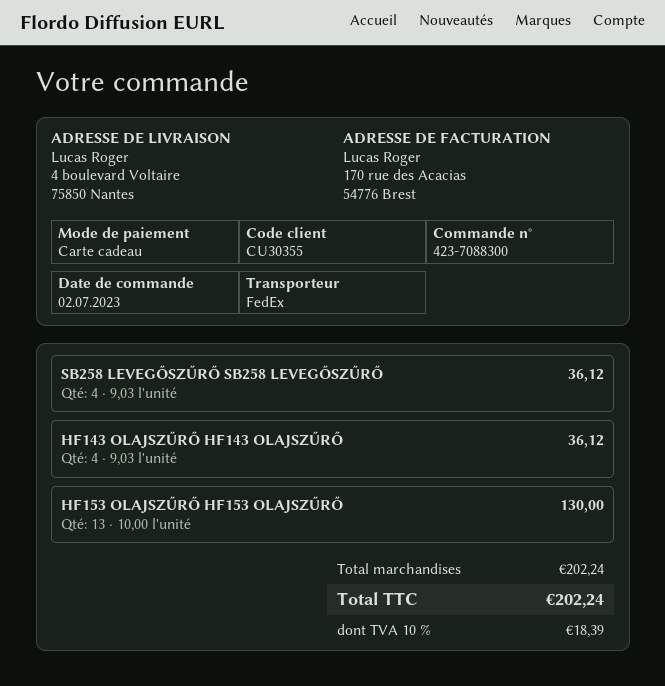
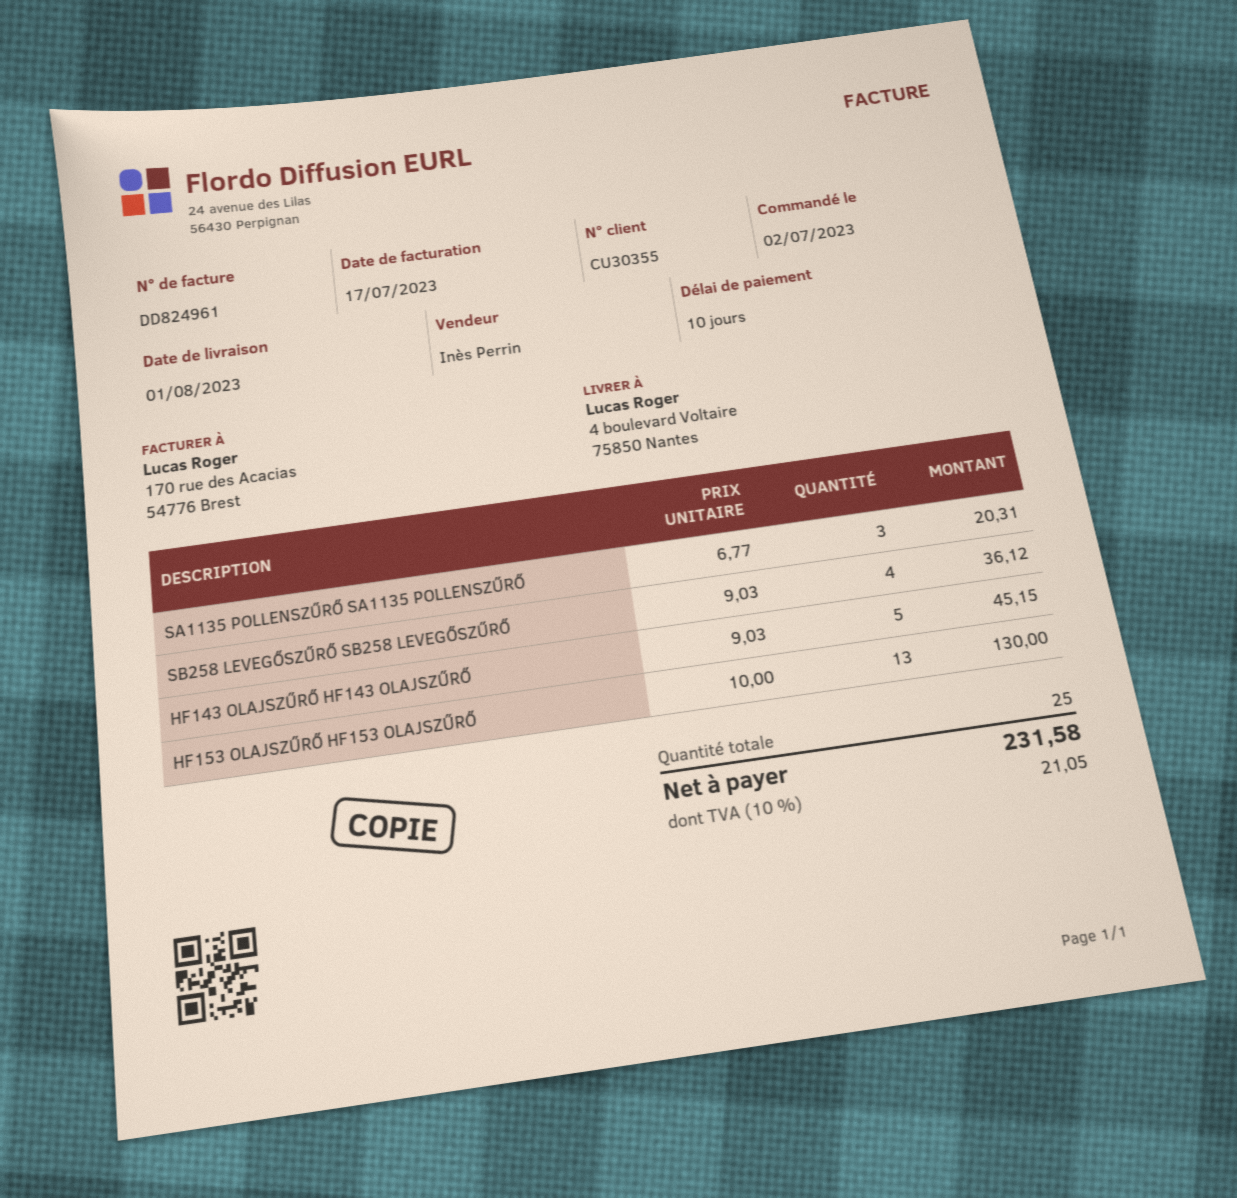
HF143 OLAJSZŰRŐ HF143 OLAJSZŰRŐ: 4 x 9.03 = 36.12 -> 5 x 9.03 = 45.15
SA1135 POLLENSZŰRŐ SA1135 POLLENSZŰRŐ: none -> 3 x 6.77 = 20.31
tax: 10% = 18.39 -> 10% = 21.05
total: 202.24 -> 231.58

